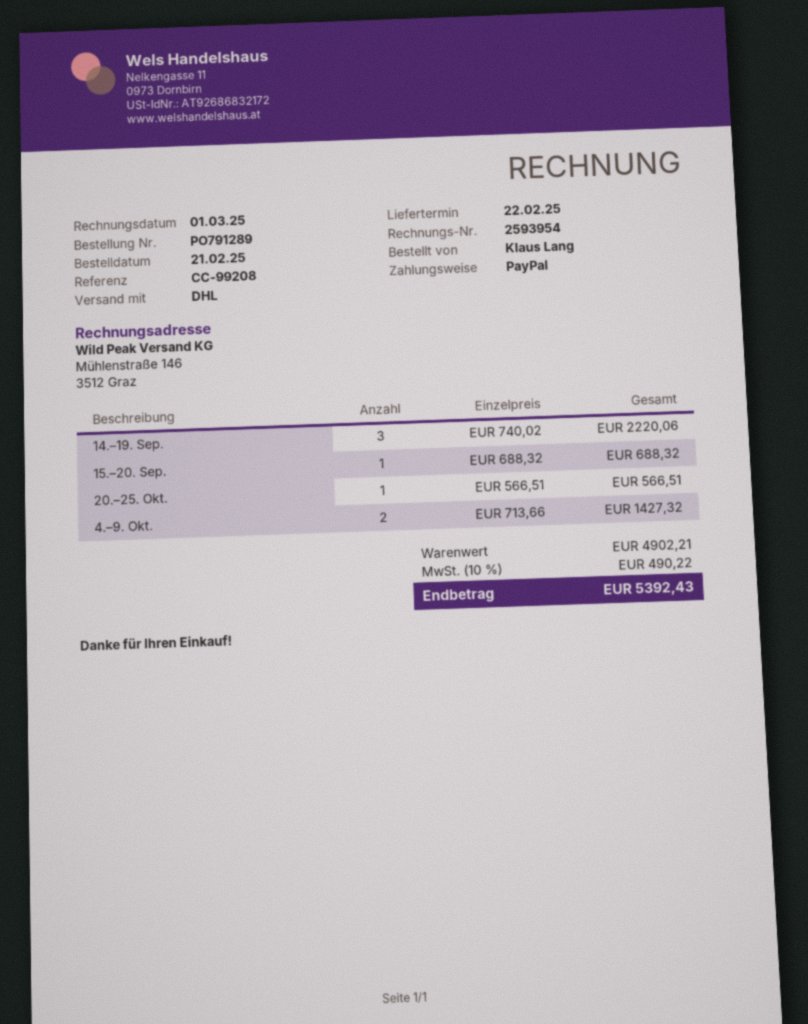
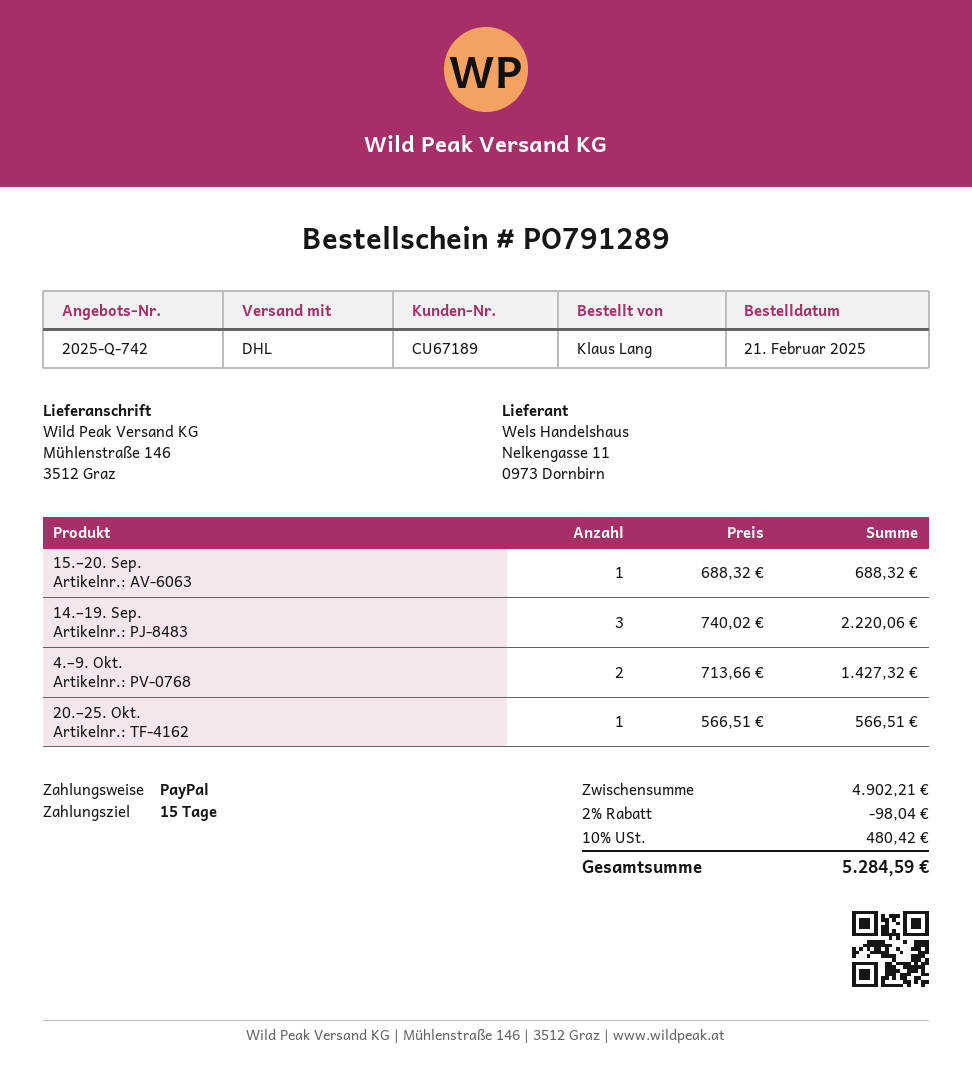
discount: none -> 2% = 98.04
tax: 10% = 490.22 -> 10% = 480.42
total: 5392.43 -> 5284.59

